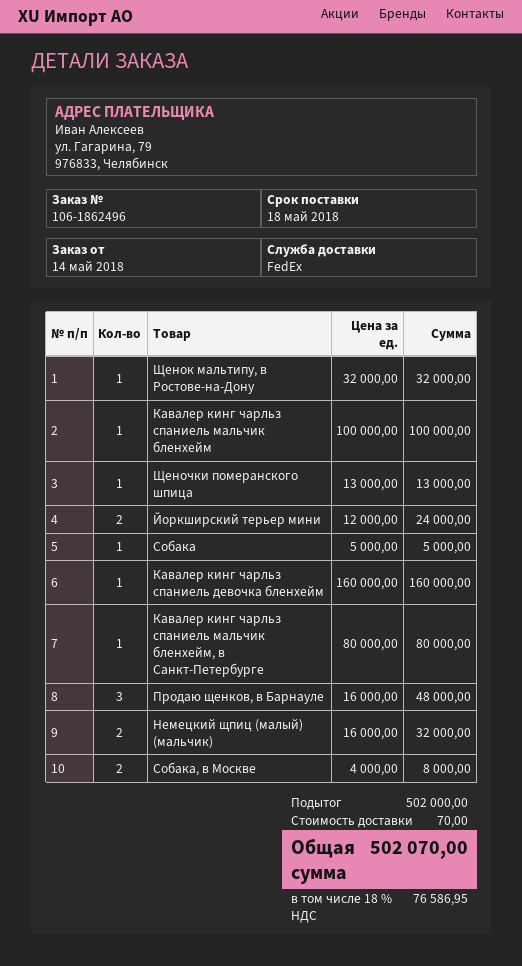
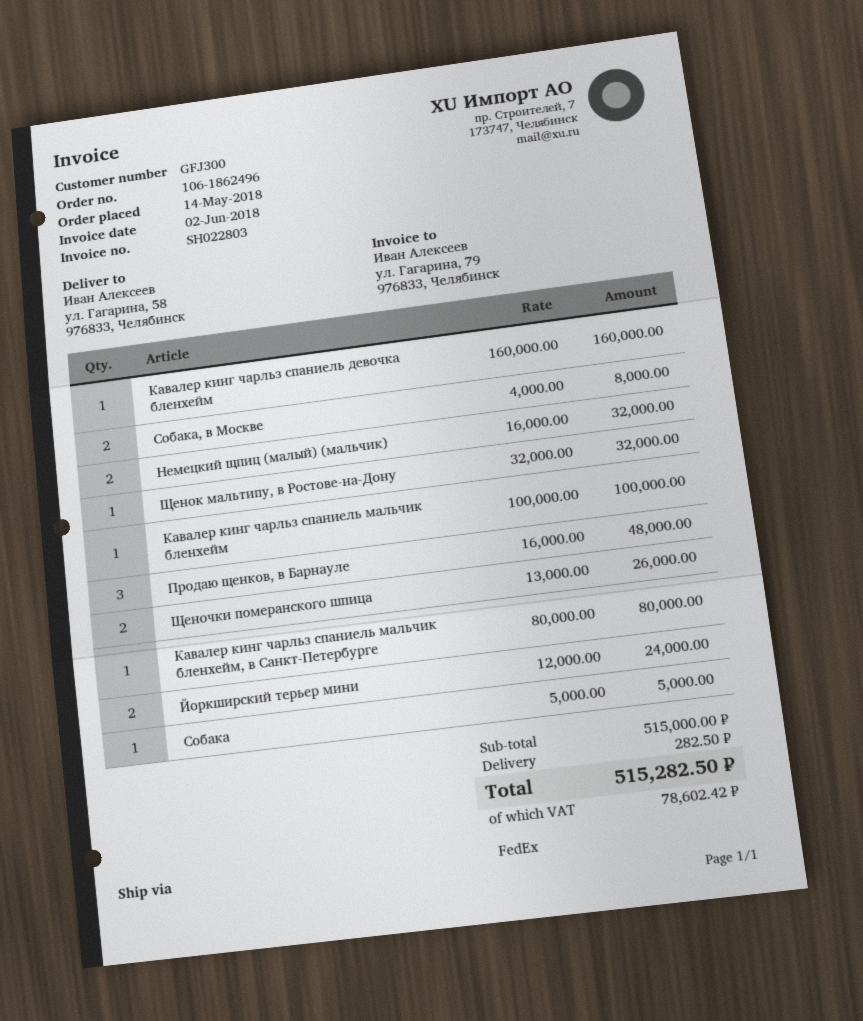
Щеночки померанского шпица: 1 x 13000.00 = 13000.00 -> 2 x 13000.00 = 26000.00
subtotal: 502000.00 -> 515000.00
shipping: 70.00 -> 282.50
tax: 76586.95 -> 78602.42
total: 502070.00 -> 515282.50

